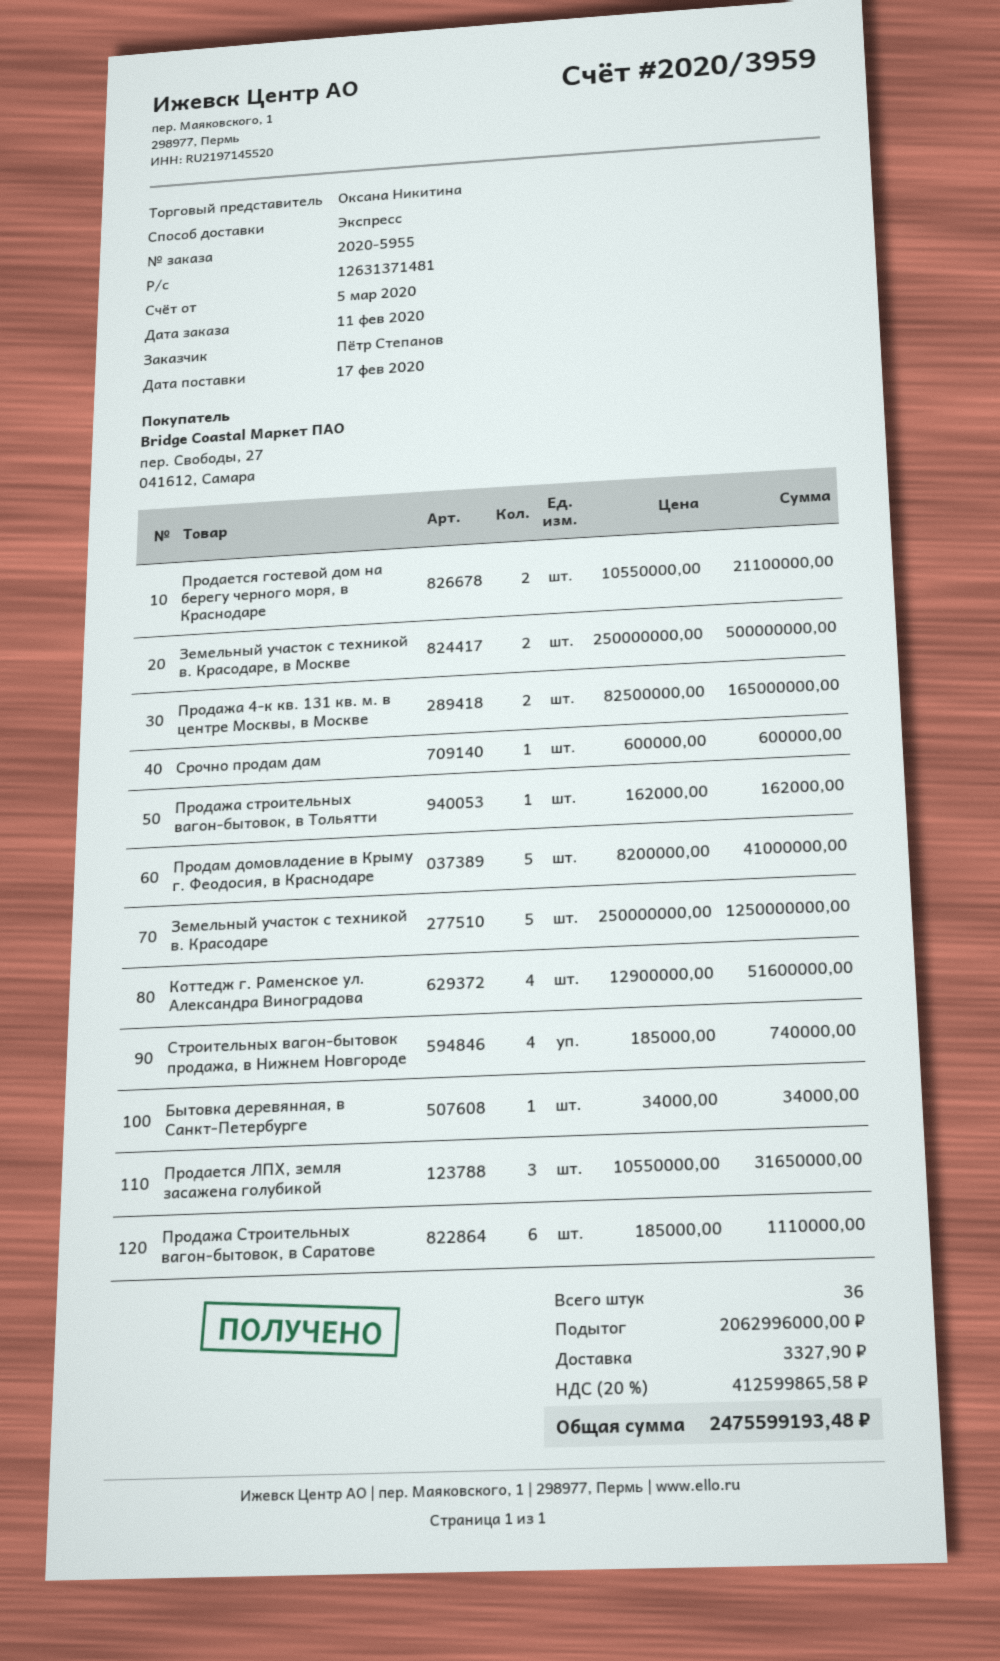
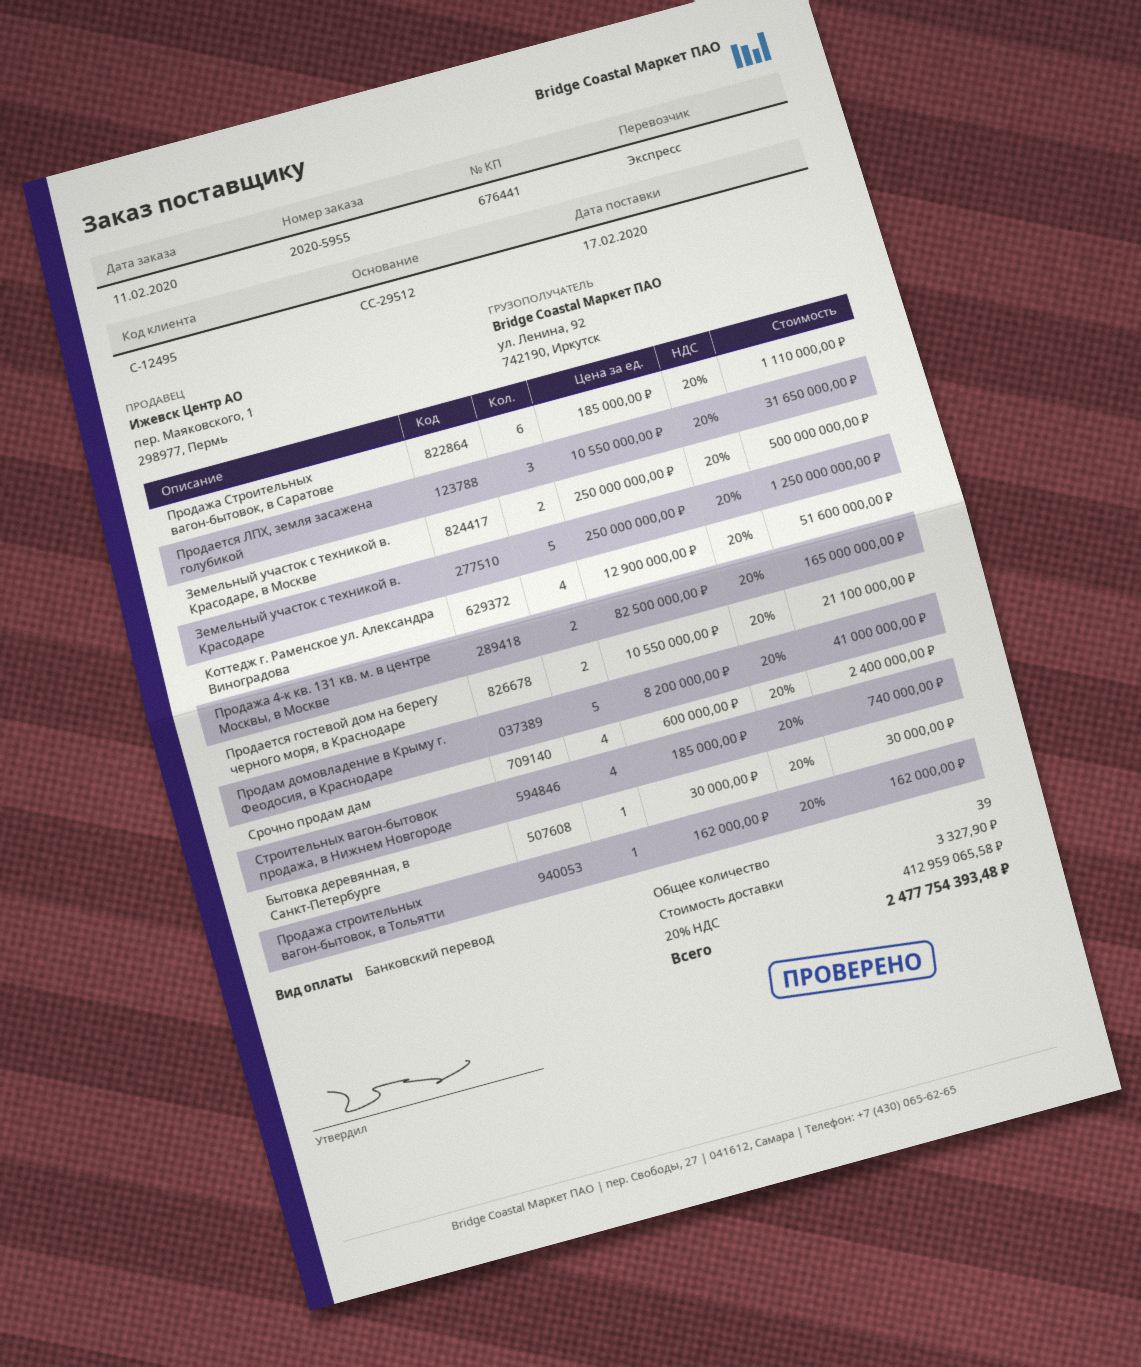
Срочно продам дам: 1 x 600000.00 = 600000.00 -> 4 x 600000.00 = 2400000.00
Бытовка деревянная, в Санкт-Петербурге: 1 x 34000.00 = 34000.00 -> 1 x 30000.00 = 30000.00
total quantity: 36 -> 39
tax: 20% = 412599865.58 -> 20% = 412959065.58
total: 2475599193.48 -> 2477754393.48

